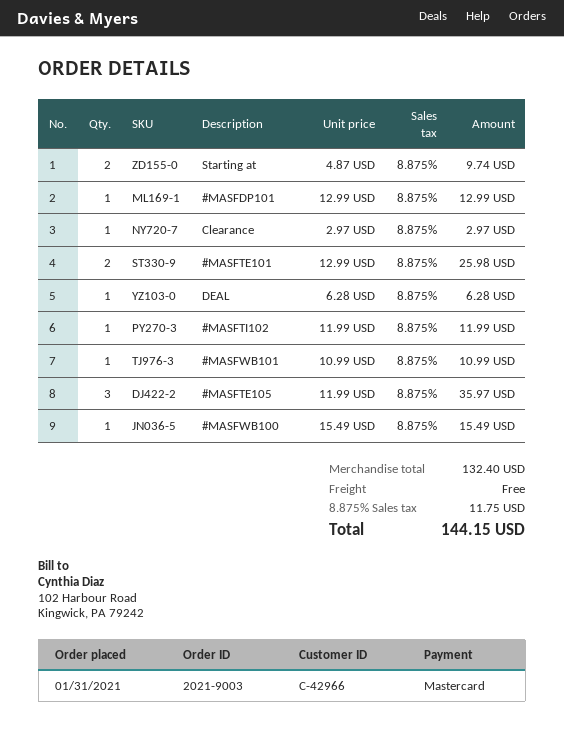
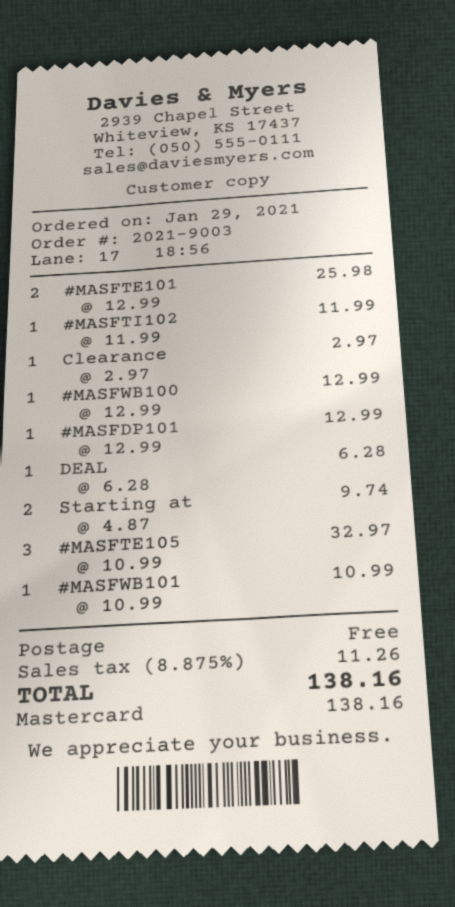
order date: 2021-01-31 -> 2021-01-29
#MASFTE105: 3 x 11.99 = 35.97 -> 3 x 10.99 = 32.97
#MASFWB100: 1 x 15.49 = 15.49 -> 1 x 12.99 = 12.99
tax: 8.875% = 11.75 -> 8.875% = 11.26
total: 144.15 -> 138.16

